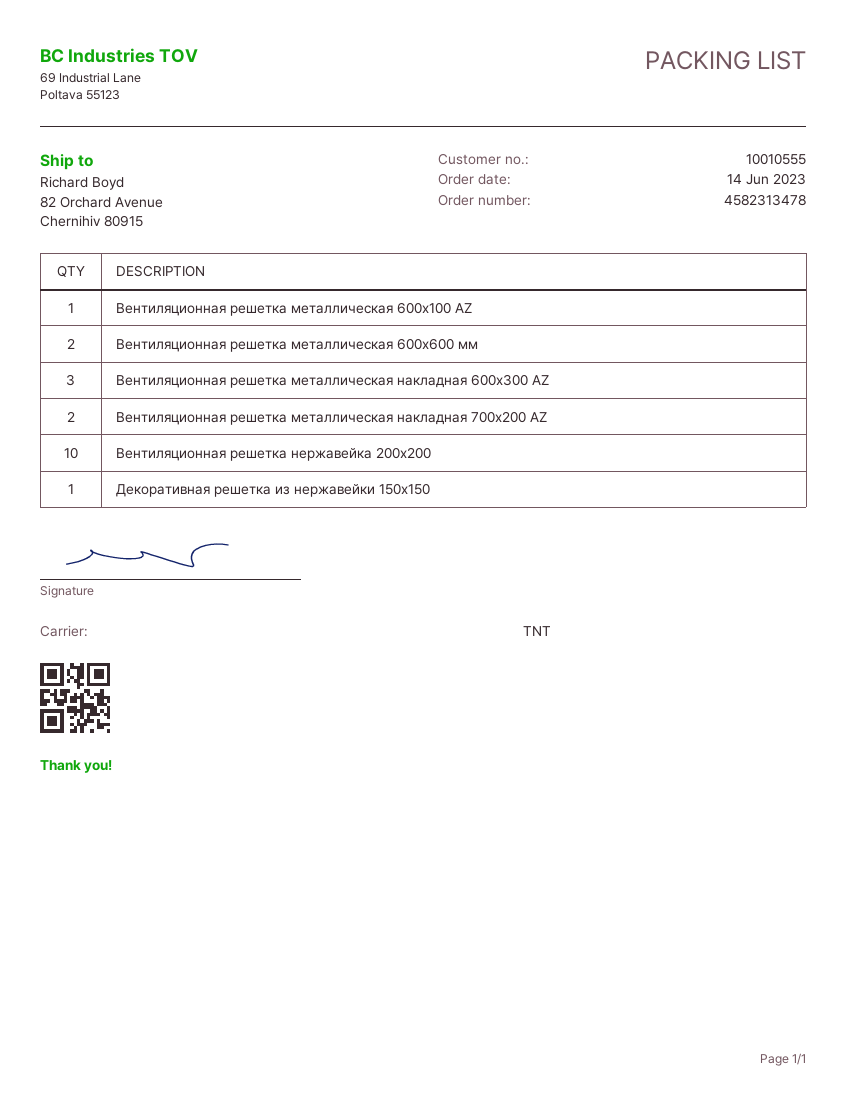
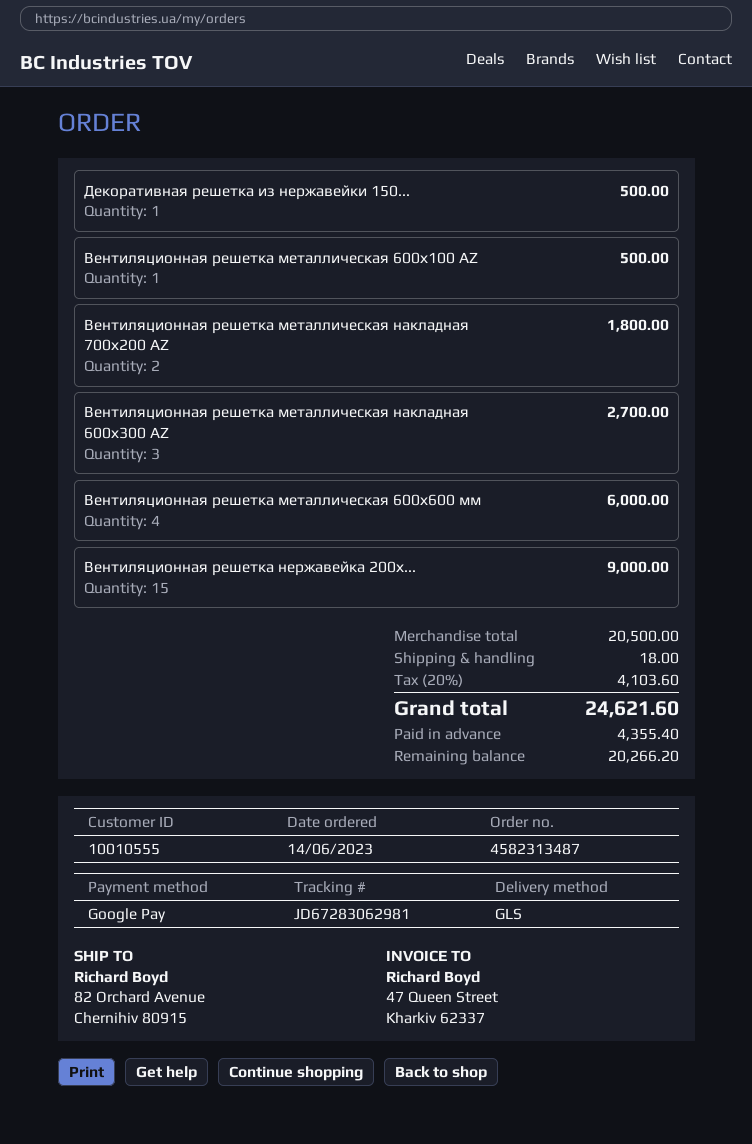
order number: 4582313478 -> 4582313487
shipping method: TNT -> GLS
Вентиляционная решетка металлическая 600х600 мм: 2 -> 4
Вентиляционная решетка нержавейка 200х200: 10 -> 15

